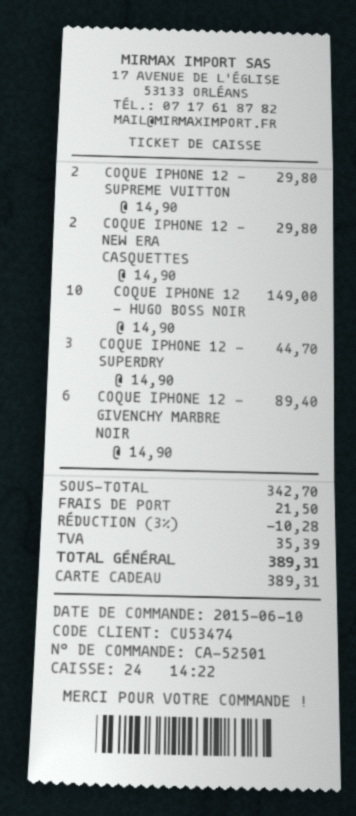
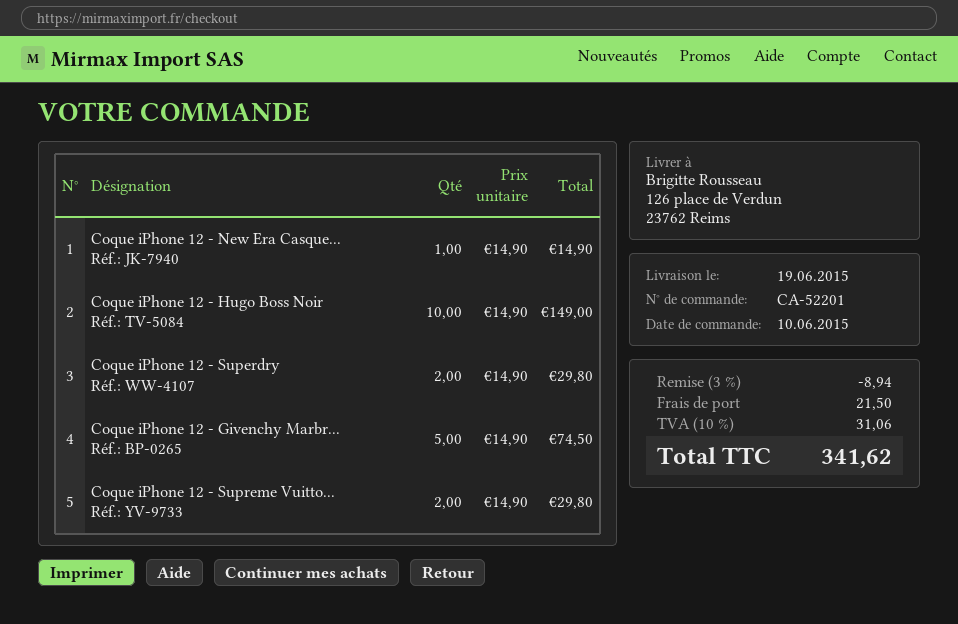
order number: CA-52501 -> CA-52201
COQUE IPHONE 12 - NEW ERA CASQUETTES: 2 x 14.90 = 29.80 -> 1 x 14.90 = 14.90
COQUE IPHONE 12 - SUPERDRY: 3 x 14.90 = 44.70 -> 2 x 14.90 = 29.80
COQUE IPHONE 12 - GIVENCHY MARBRE NOIR: 6 x 14.90 = 89.40 -> 5 x 14.90 = 74.50
discount: 3% = 10.28 -> 3% = 8.94
tax: 35.39 -> 31.06
total: 389.31 -> 341.62

